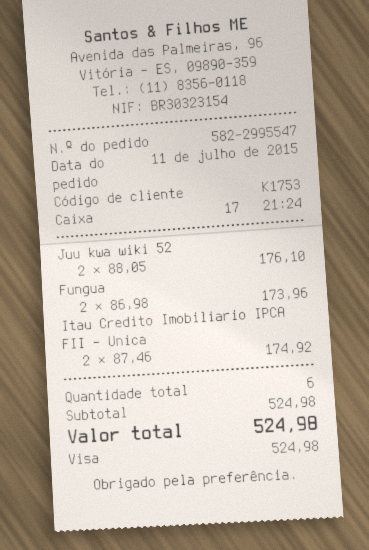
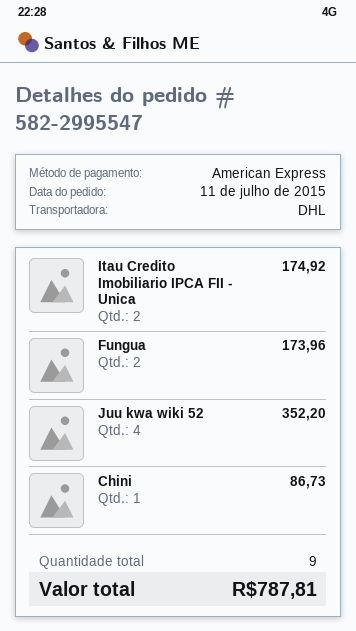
payment method: Visa -> American Express
Juu kwa wiki 52: 2 for 176.10 -> 4 for 352.20
Chini: none -> 1 for 86.73
total quantity: 6 -> 9
total: 524.98 -> 787.81

